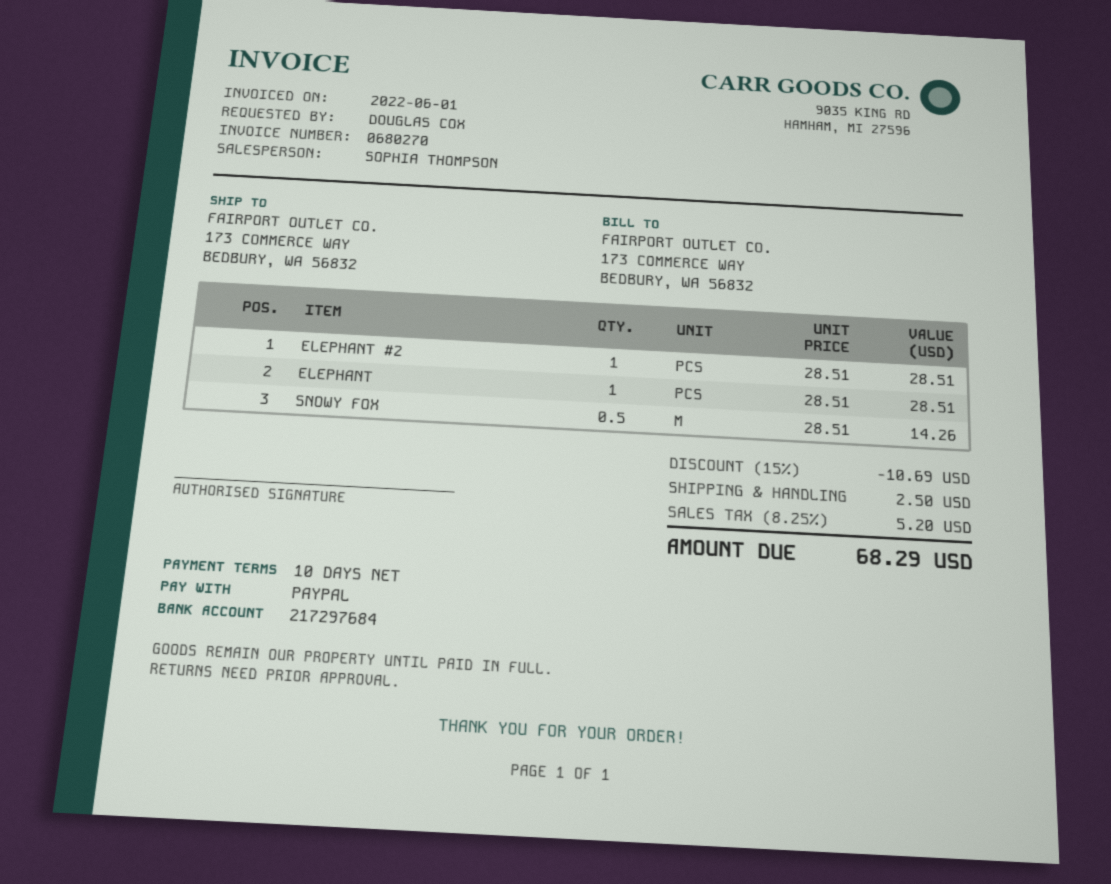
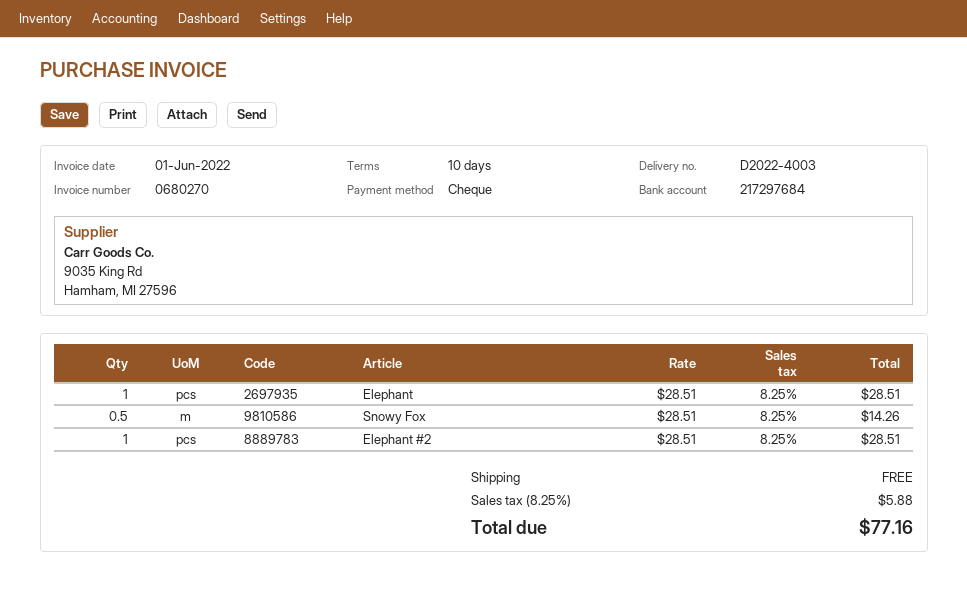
payment method: PayPal -> cheque
discount: 15% = 10.69 -> none
shipping: 2.50 -> 0.00
tax: 8.25% = 5.20 -> 8.25% = 5.88
total: 68.29 -> 77.16

